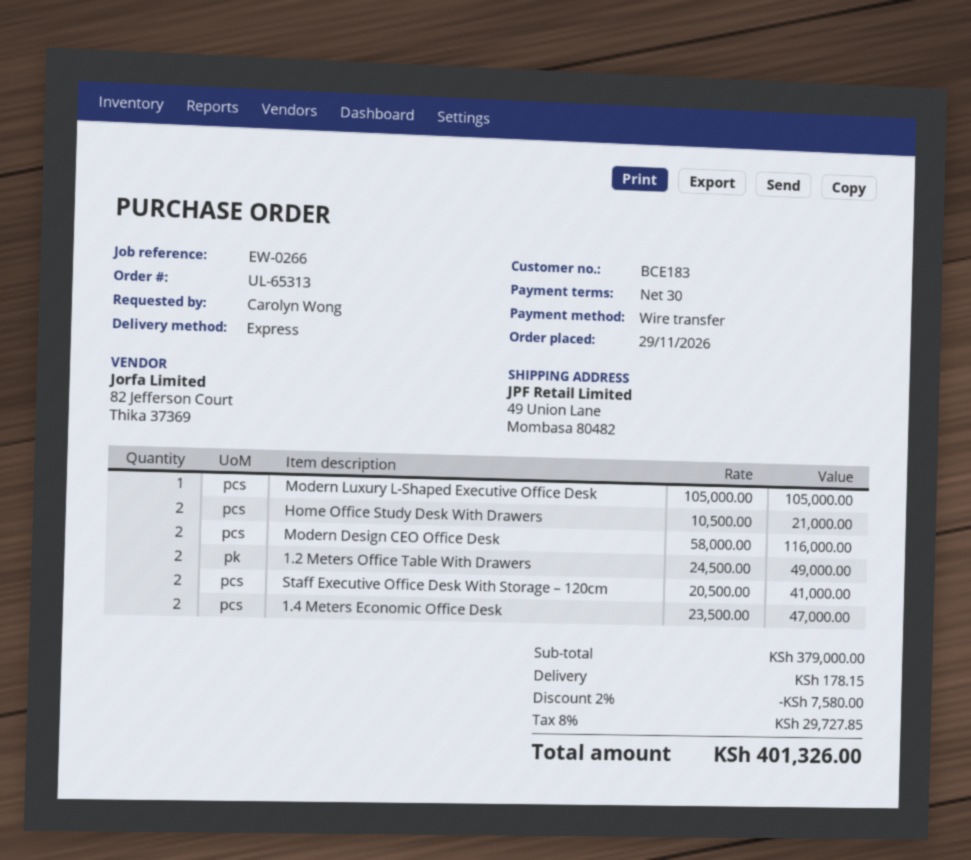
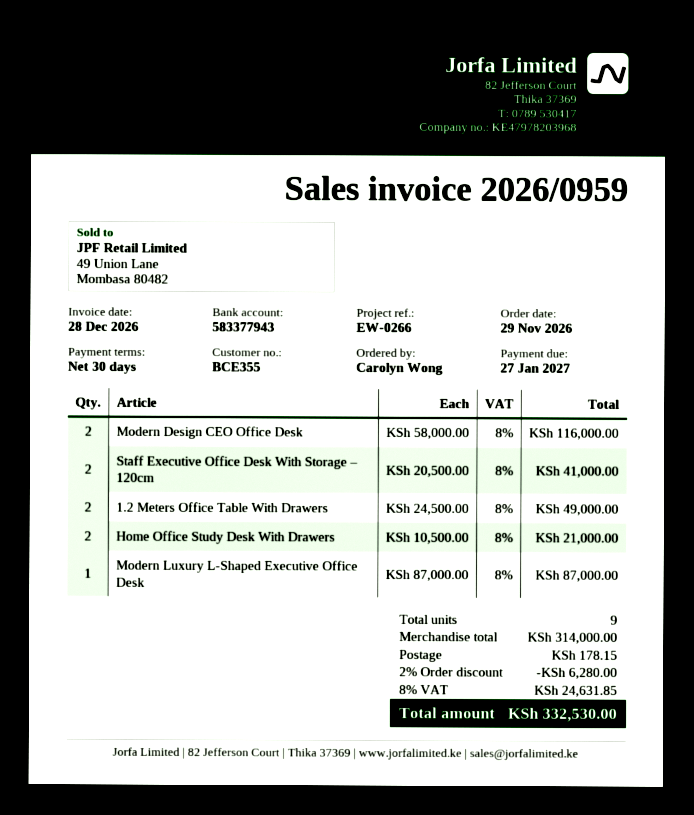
customer number: BCE183 -> BCE355
Modern Luxury L-Shaped Executive Office Desk: 1 x 105000.00 = 105000.00 -> 1 x 87000.00 = 87000.00
1.4 Meters Economic Office Desk: 2 x 23500.00 = 47000.00 -> none
subtotal: 379000.00 -> 314000.00
discount: 2% = 7580.00 -> 2% = 6280.00
tax: 8% = 29727.85 -> 8% = 24631.85
total: 401326.00 -> 332530.00

